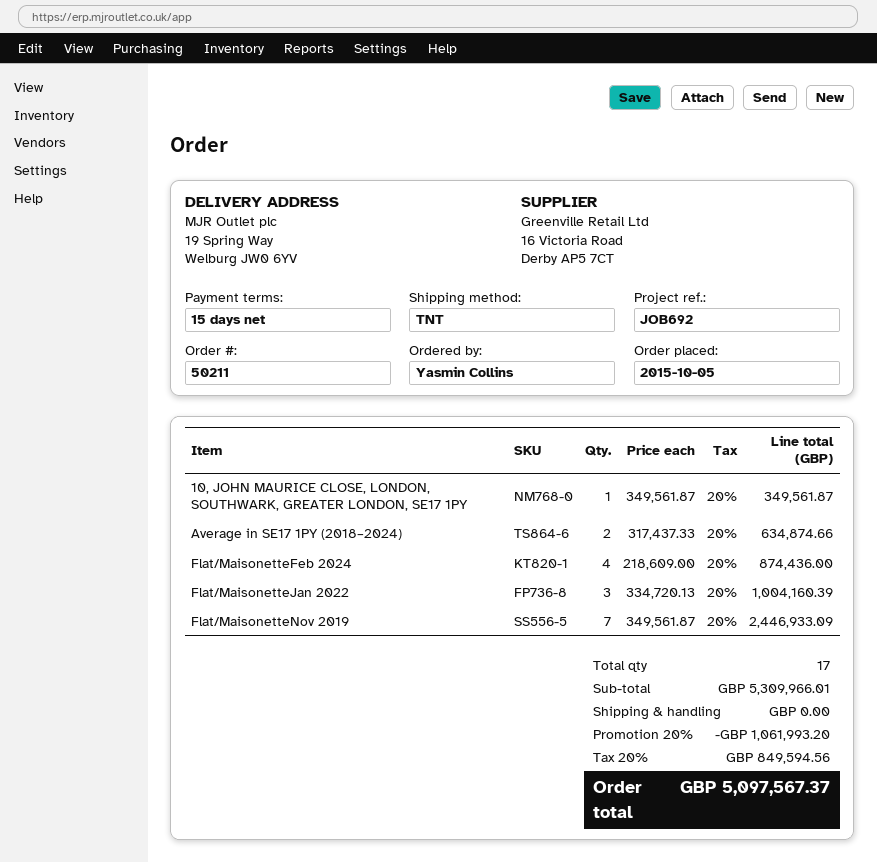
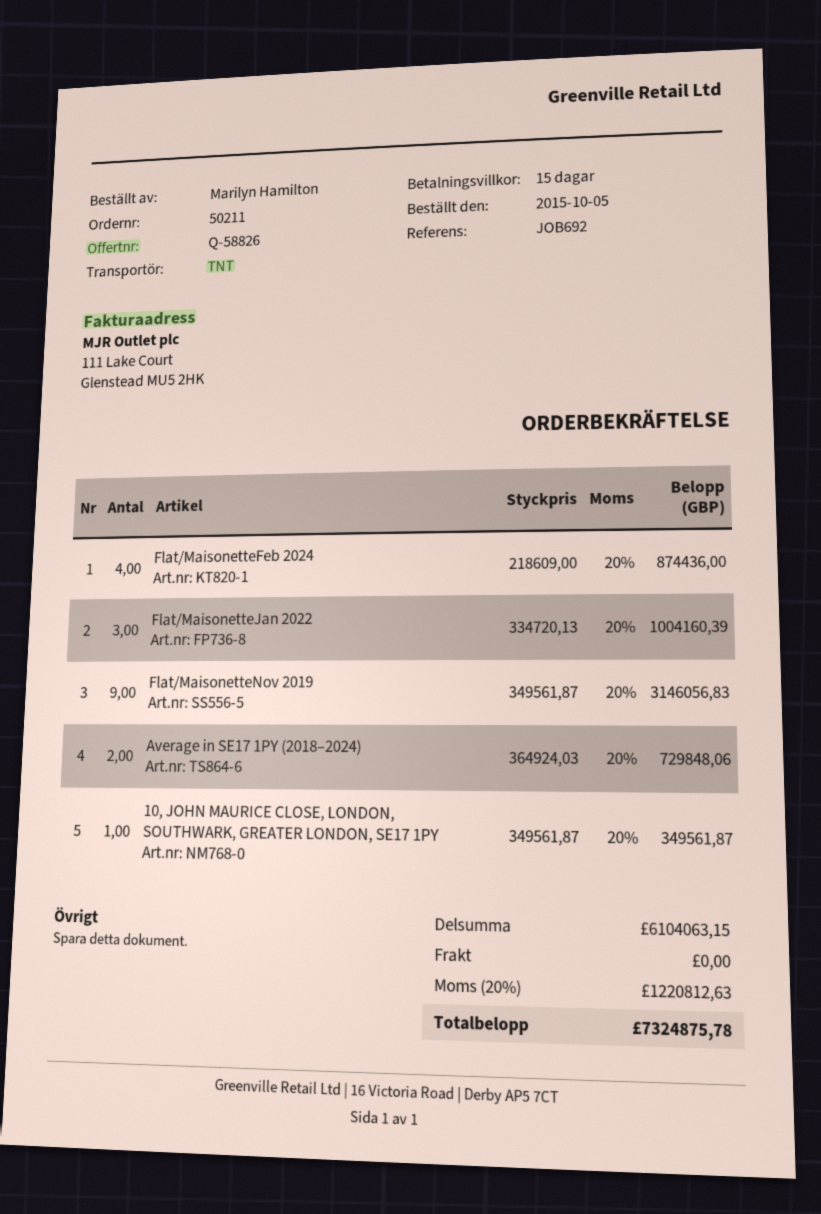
ordered by: Yasmin Collins -> Marilyn Hamilton
Average in SE17 1PY (2018–2024): 2 x 317437.33 = 634874.66 -> 2 x 364924.03 = 729848.06
Flat/MaisonetteNov 2019: 7 x 349561.87 = 2446933.09 -> 9 x 349561.87 = 3146056.83
subtotal: 5309966.01 -> 6104063.15
discount: 20% = 1061993.20 -> none
tax: 20% = 849594.56 -> 20% = 1220812.63
total: 5097567.37 -> 7324875.78

